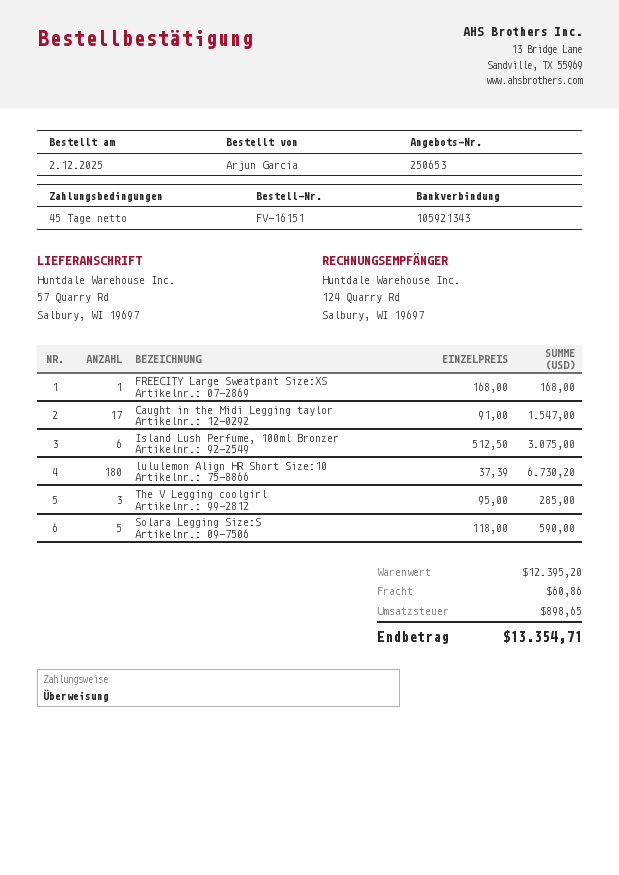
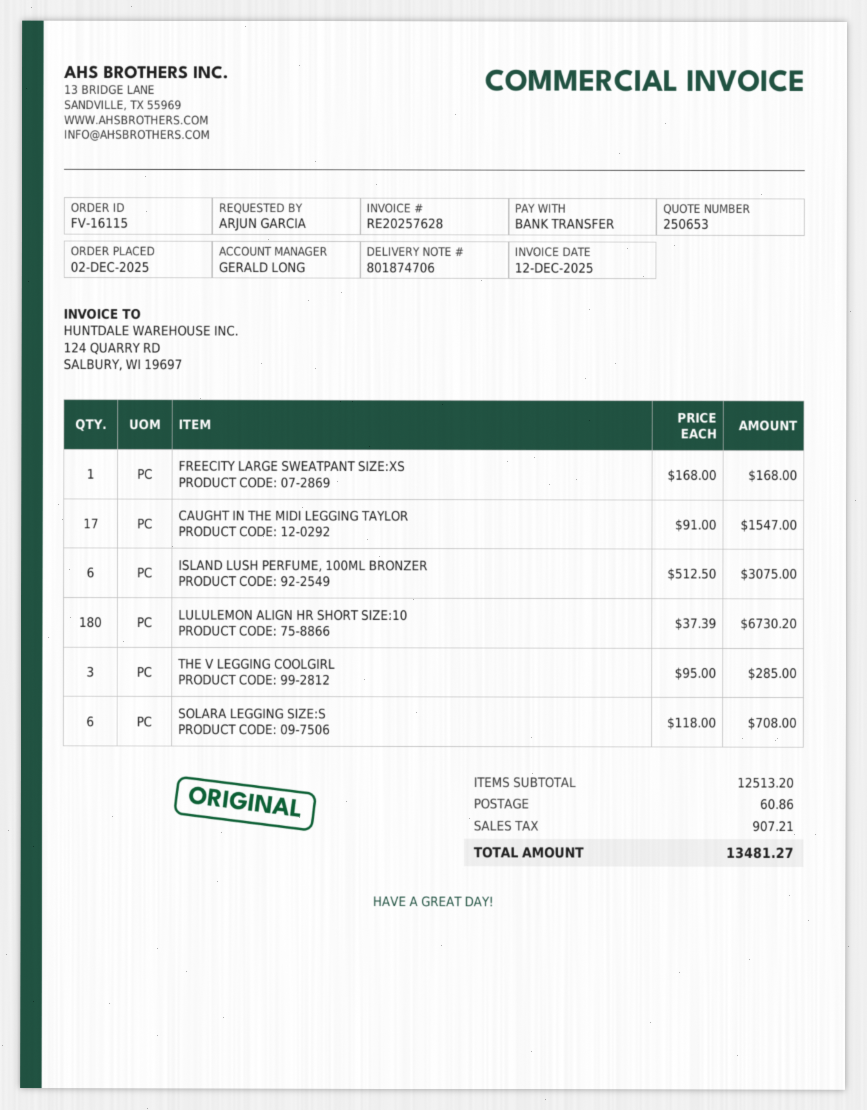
order number: FV-16151 -> FV-16115
Solara Legging Size:S: 5 x 118.00 = 590.00 -> 6 x 118.00 = 708.00
subtotal: 12395.20 -> 12513.20
tax: 898.65 -> 907.21
total: 13354.71 -> 13481.27

